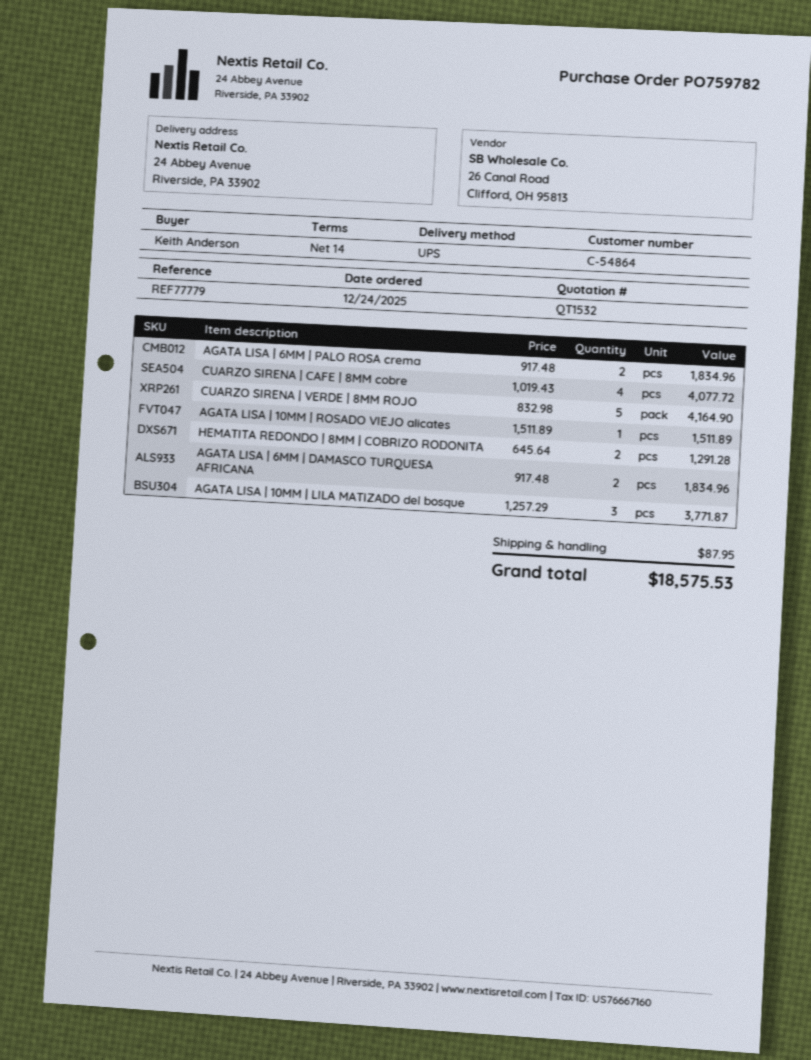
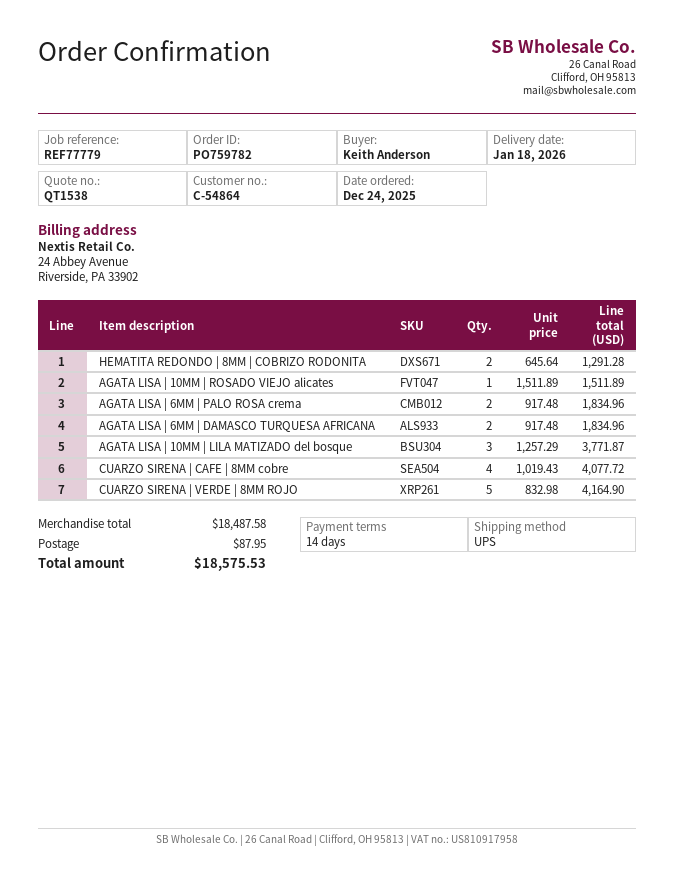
quote number: QT1532 -> QT1538

